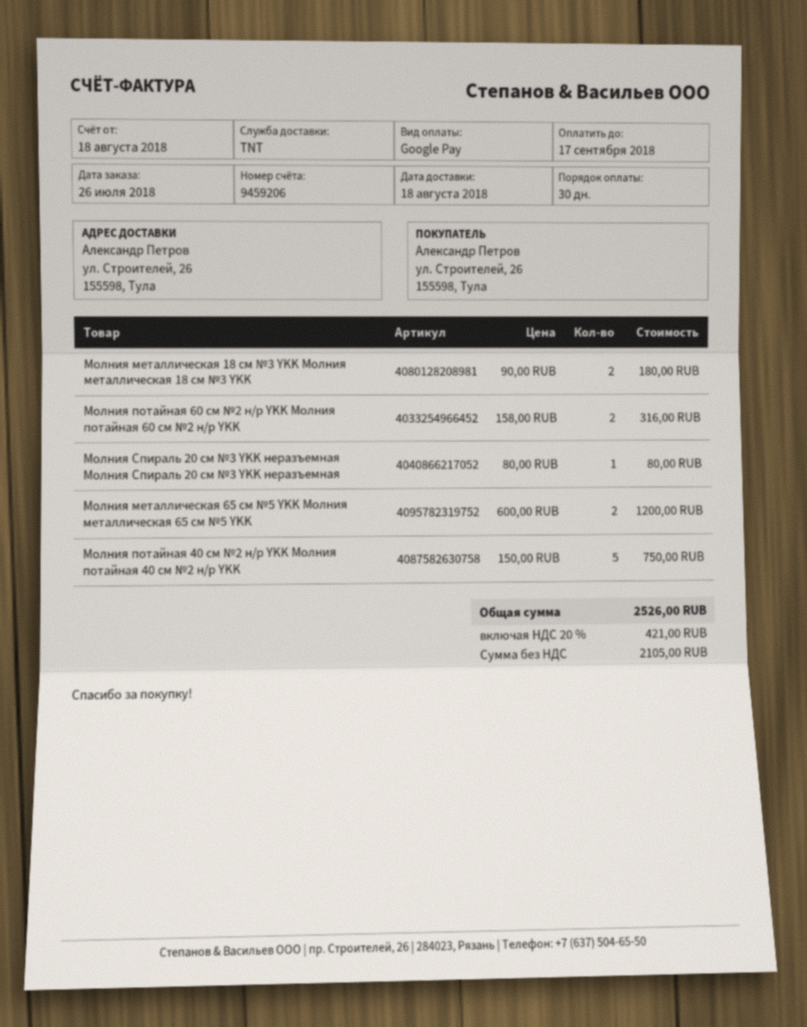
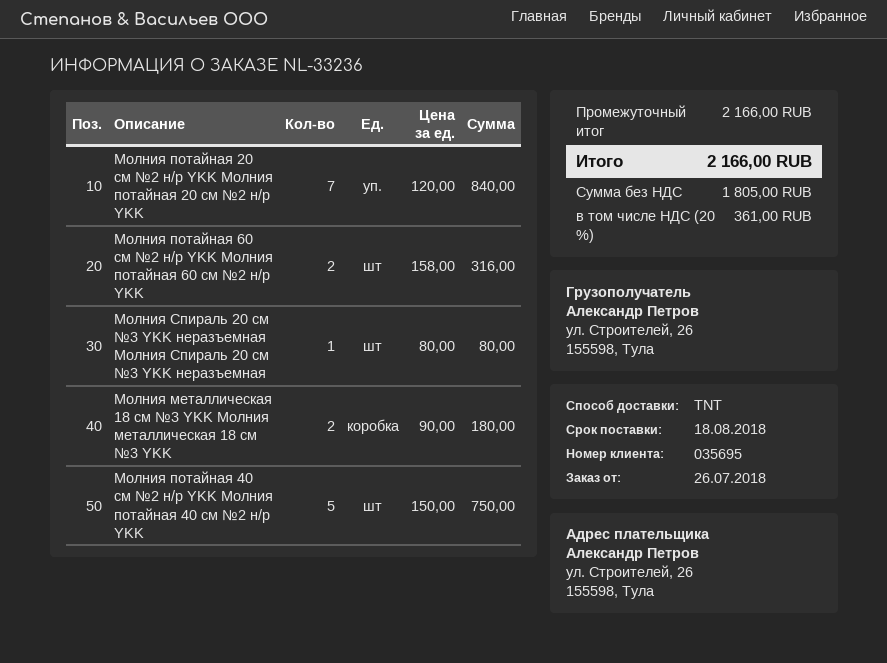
Молния металлическая 65 см №5 YKK Молния металлическая 65 см №5 YKK: 2 x 600.00 = 1200.00 -> none
Молния потайная 20 см №2 н/р YKK Молния потайная 20 см №2 н/р YKK: none -> 7 x 120.00 = 840.00
net: 2105.00 -> 1805.00
tax: 20% = 421.00 -> 20% = 361.00
total: 2526.00 -> 2166.00

